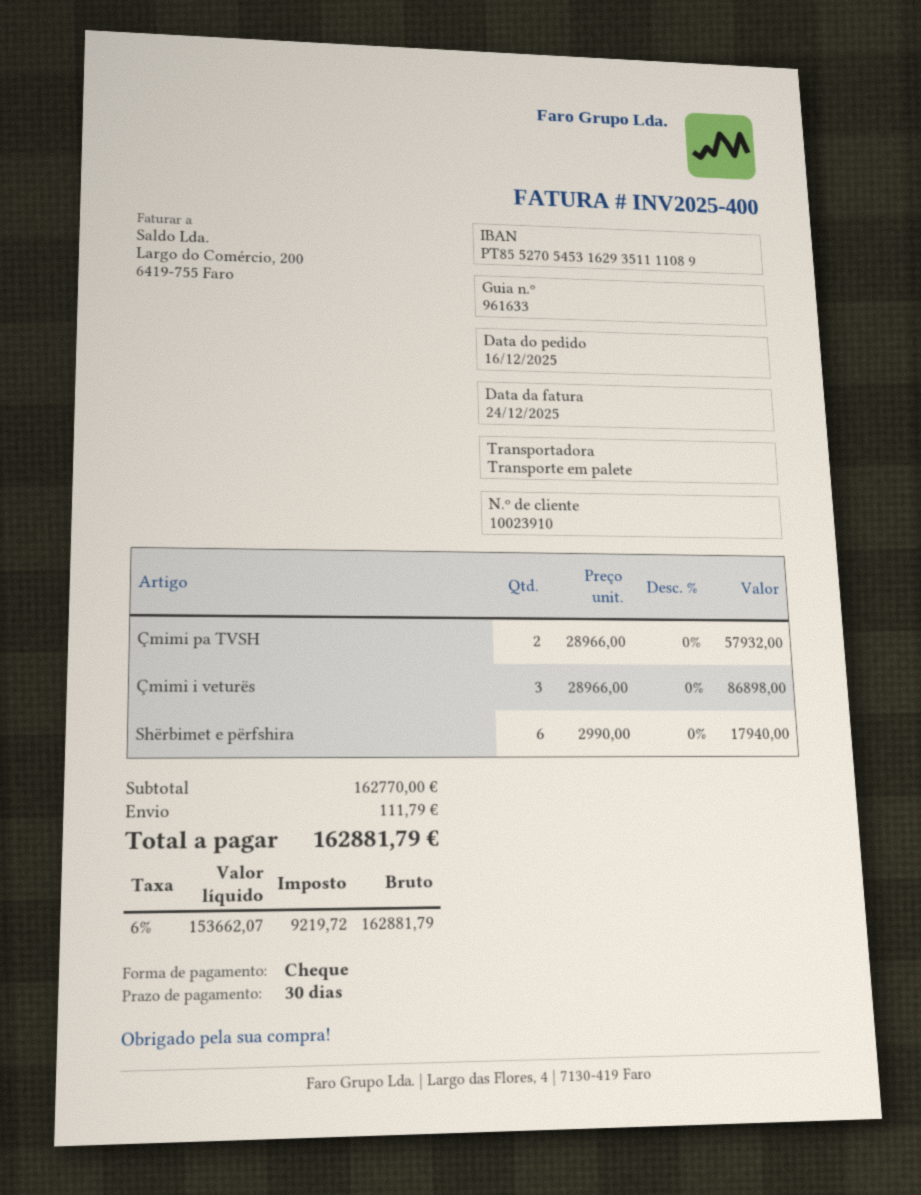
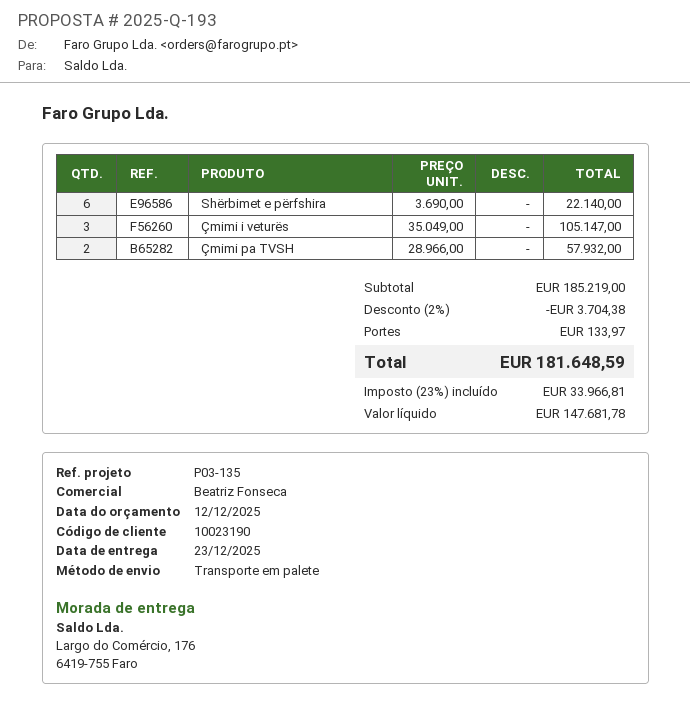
customer number: 10023910 -> 10023190
Çmimi i veturës: 3 x 28966.00 = 86898.00 -> 3 x 35049.00 = 105147.00
Shërbimet e përfshira: 6 x 2990.00 = 17940.00 -> 6 x 3690.00 = 22140.00
subtotal: 162770.00 -> 185219.00
discount: none -> 2% = 3704.38
shipping: 111.79 -> 133.97
net: 153662.07 -> 147681.78
tax: 6% = 9219.72 -> 23% = 33966.81
total: 162881.79 -> 181648.59

